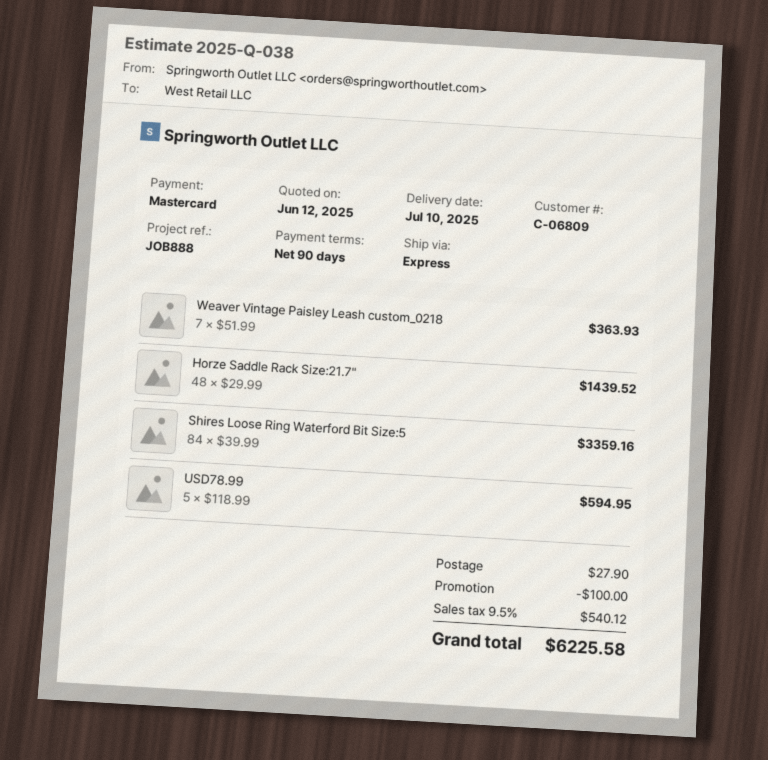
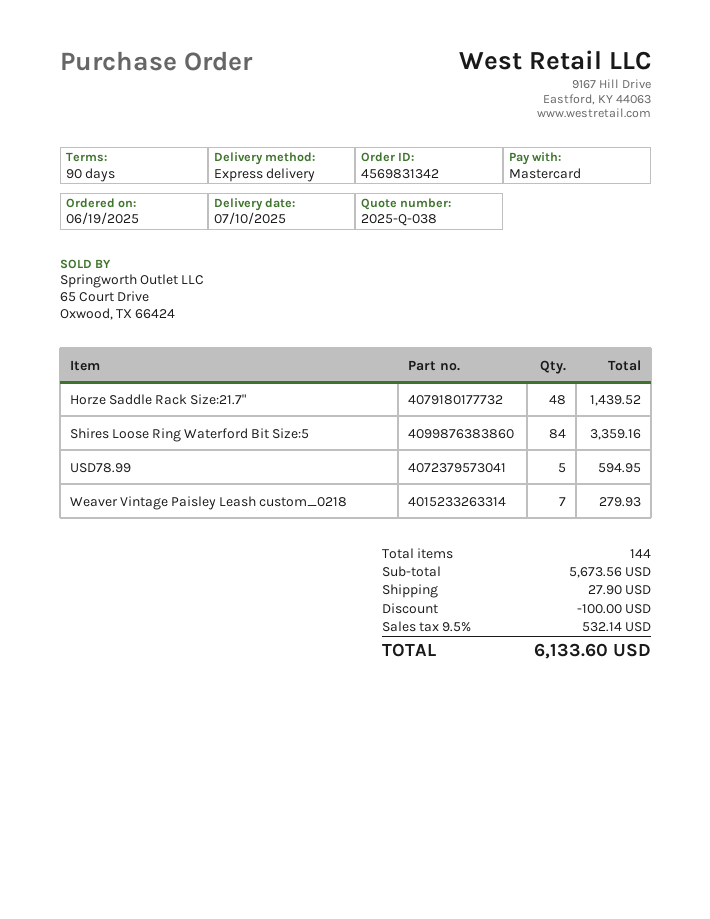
Weaver Vintage Paisley Leash custom_0218: 7 for 363.93 -> 7 for 279.93
tax: 9.5% = 540.12 -> 9.5% = 532.14
total: 6225.58 -> 6133.60

